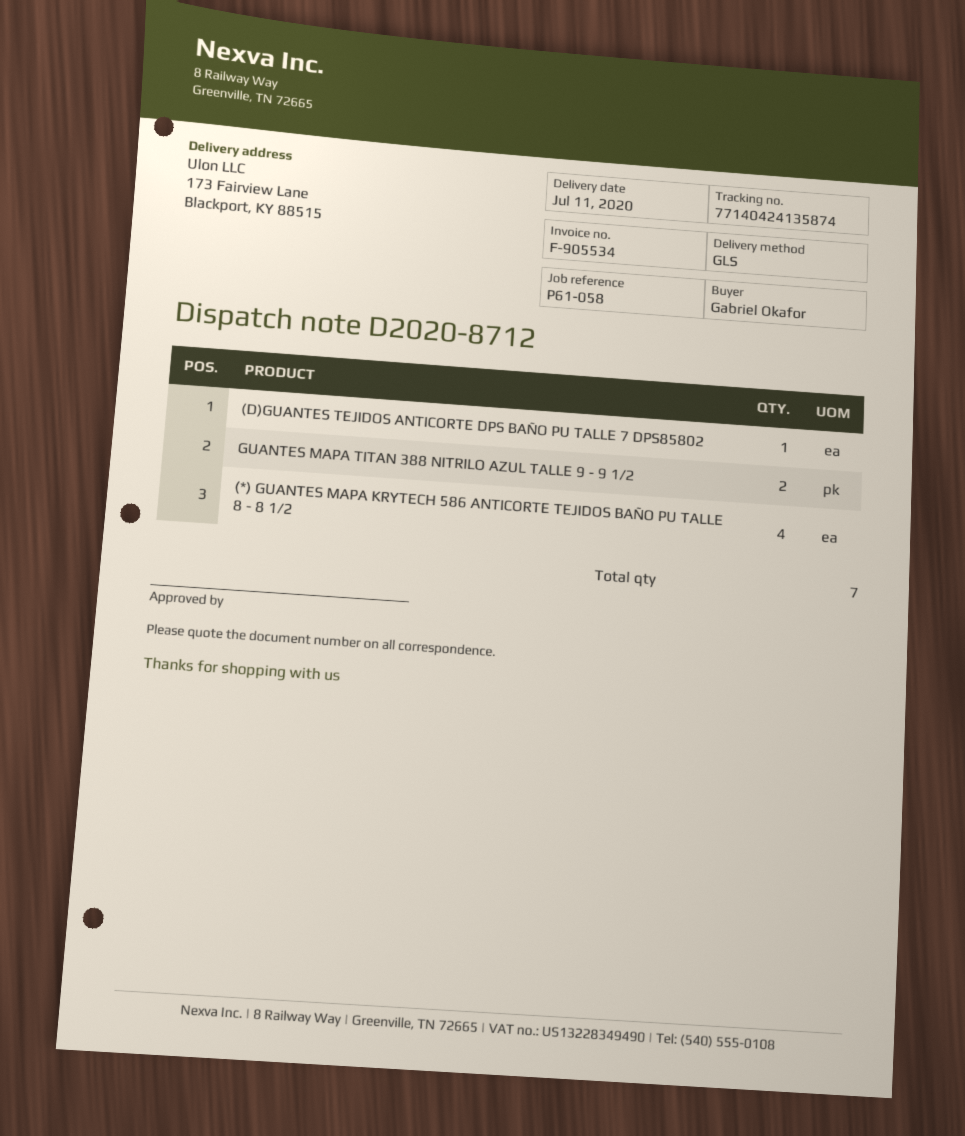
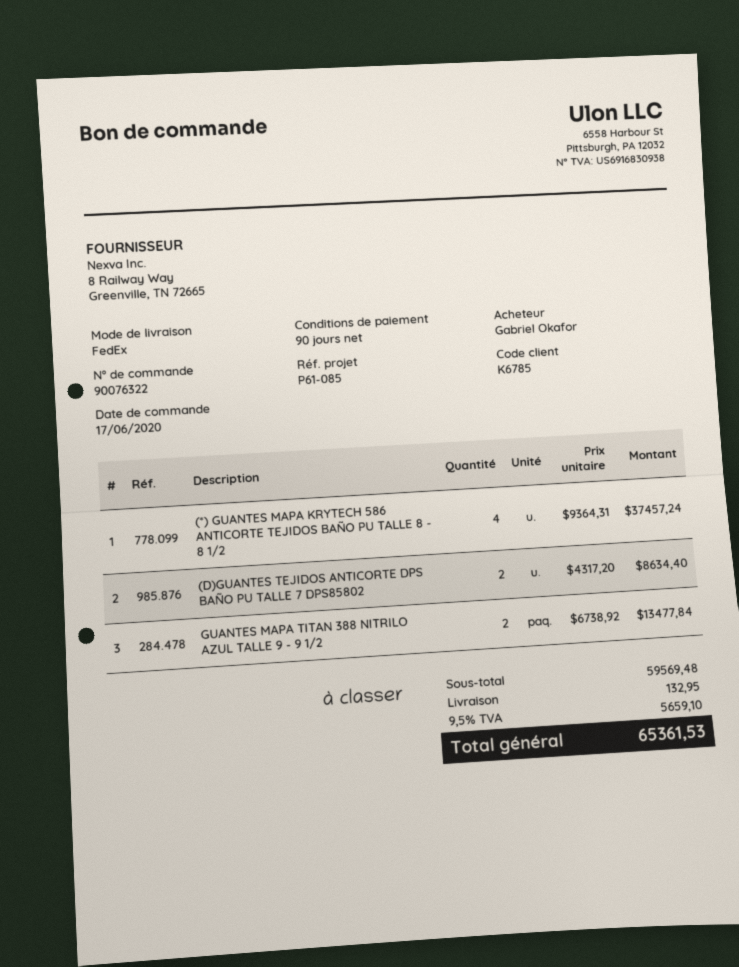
reference: P61-058 -> P61-085
shipping method: GLS -> FedEx
(D)GUANTES TEJIDOS ANTICORTE DPS BAÑO PU TALLE 7 DPS85802: 1 -> 2

